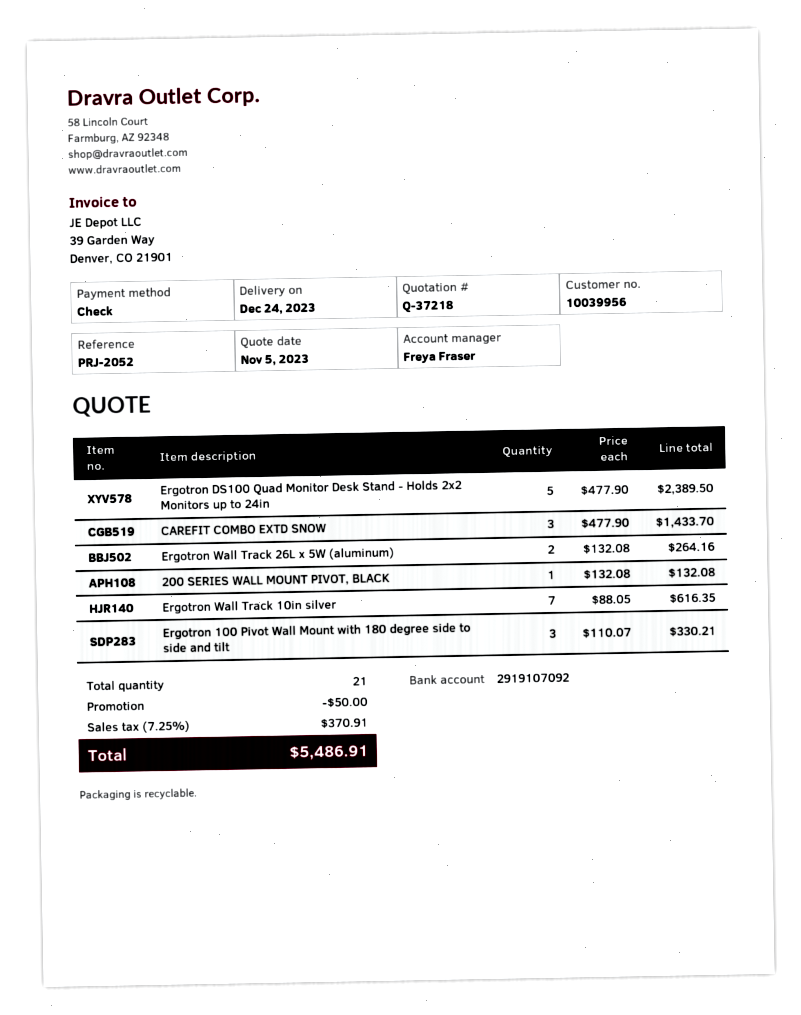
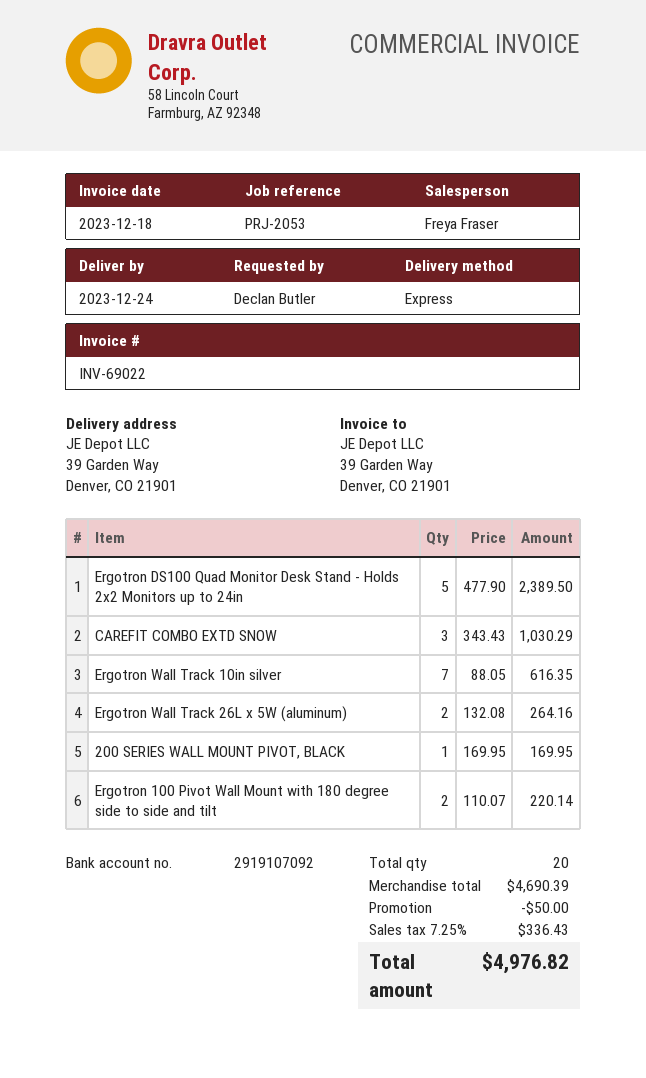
reference: PRJ-2052 -> PRJ-2053
CAREFIT COMBO EXTD SNOW: 3 x 477.90 = 1433.70 -> 3 x 343.43 = 1030.29
200 SERIES WALL MOUNT PIVOT, BLACK: 1 x 132.08 = 132.08 -> 1 x 169.95 = 169.95
Ergotron 100 Pivot Wall Mount with 180 degree side to side and tilt: 3 x 110.07 = 330.21 -> 2 x 110.07 = 220.14
total quantity: 21 -> 20
tax: 7.25% = 370.91 -> 7.25% = 336.43
total: 5486.91 -> 4976.82

